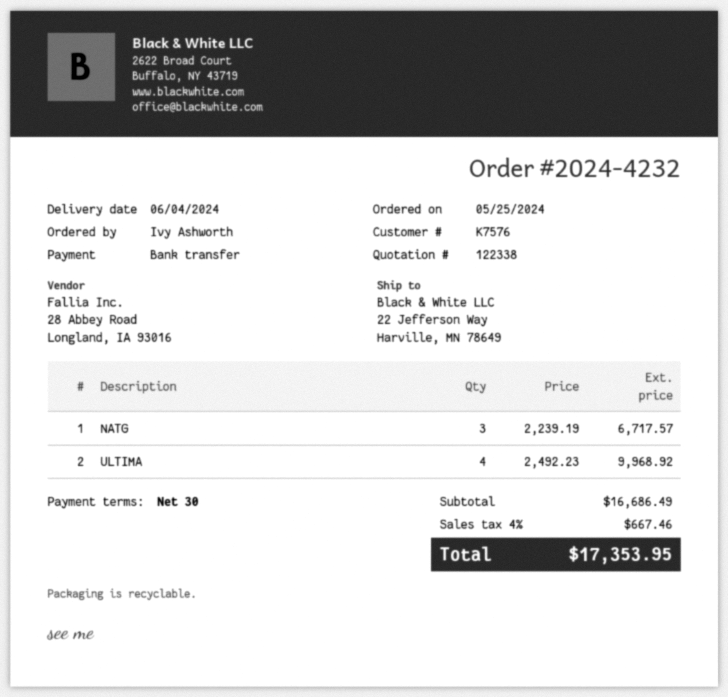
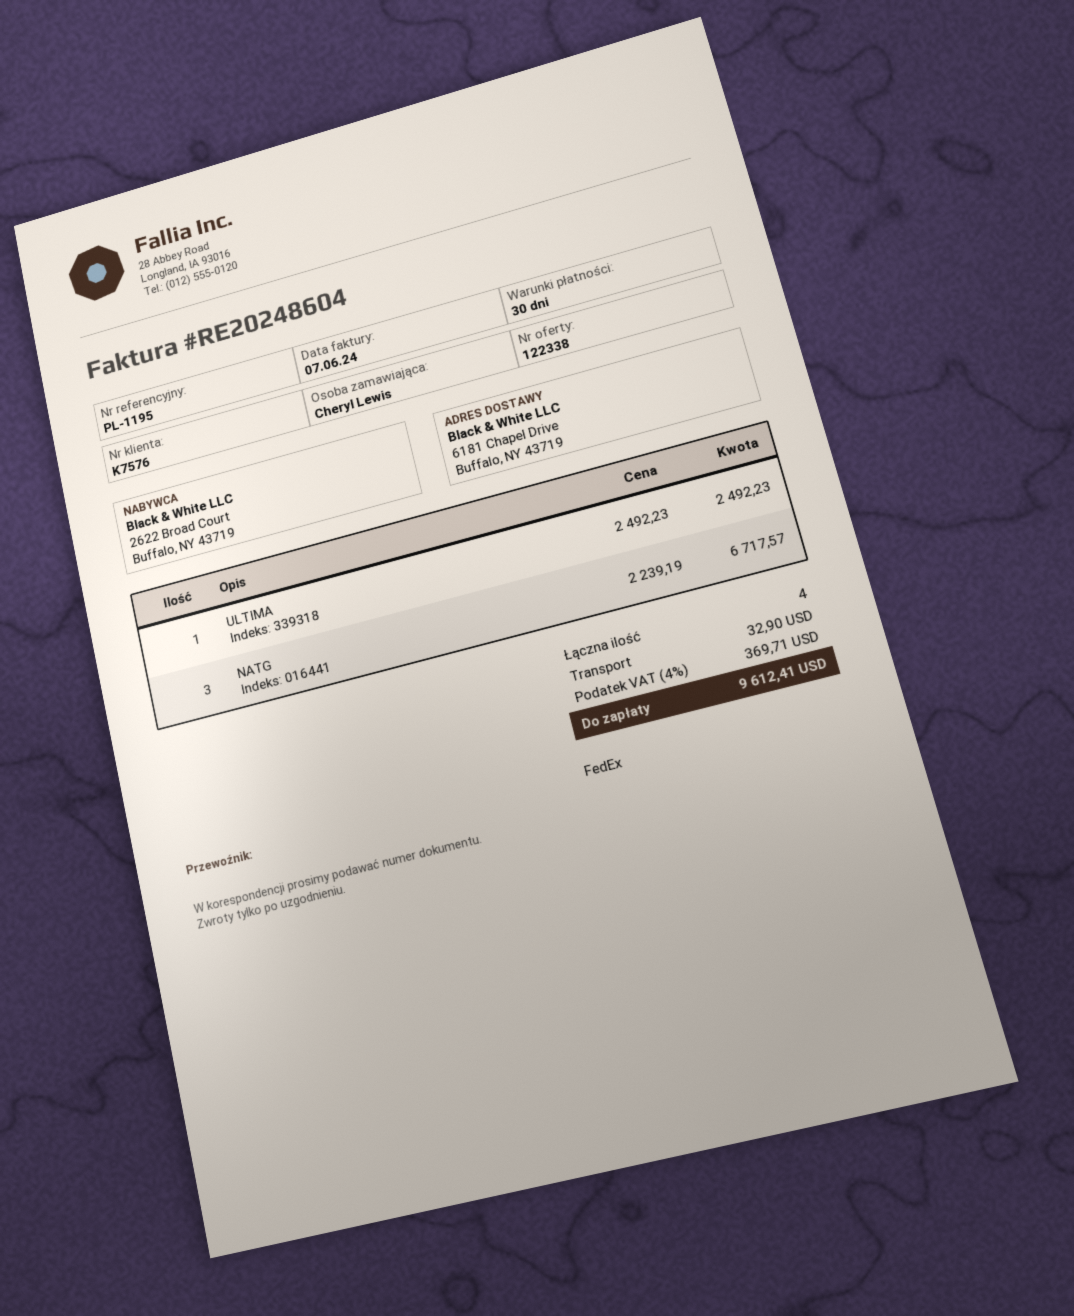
ordered by: Ivy Ashworth -> Cheryl Lewis
ship to: 22 Jefferson Way, Harville, MN 78649 -> 6181 Chapel Drive, Buffalo, NY 43719
ULTIMA: 4 x 2492.23 = 9968.92 -> 1 x 2492.23 = 2492.23
shipping: none -> 32.90
tax: 4% = 667.46 -> 4% = 369.71
total: 17353.95 -> 9612.41

